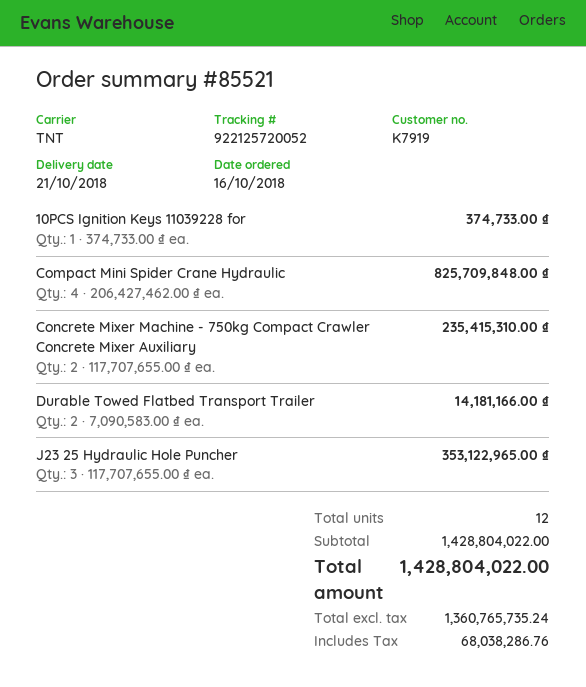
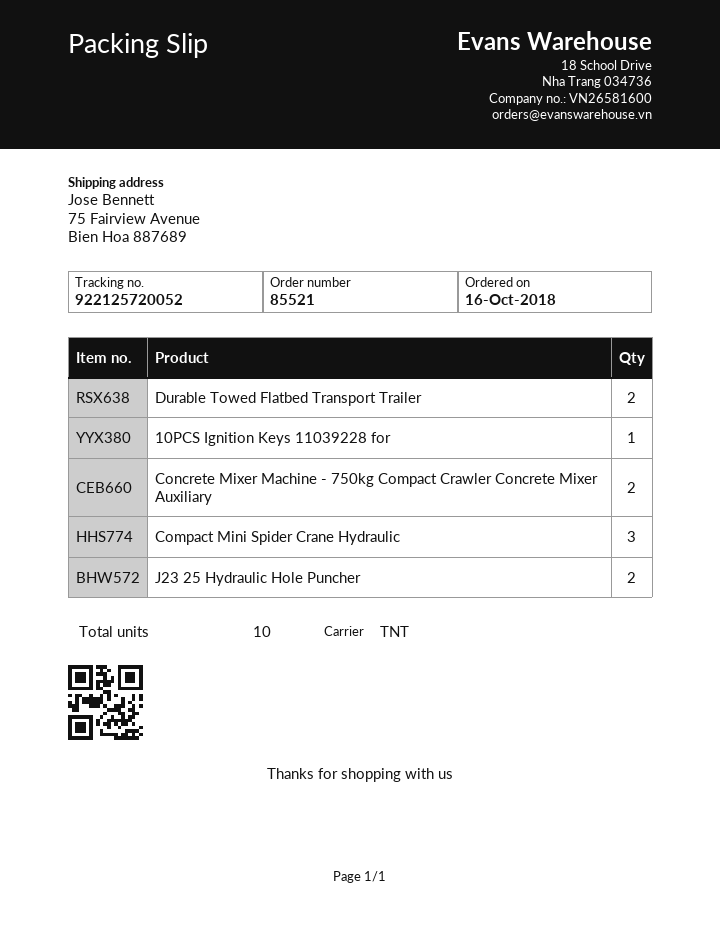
Compact Mini Spider Crane Hydraulic: 4 -> 3
J23 25 Hydraulic Hole Puncher: 3 -> 2
total quantity: 12 -> 10

